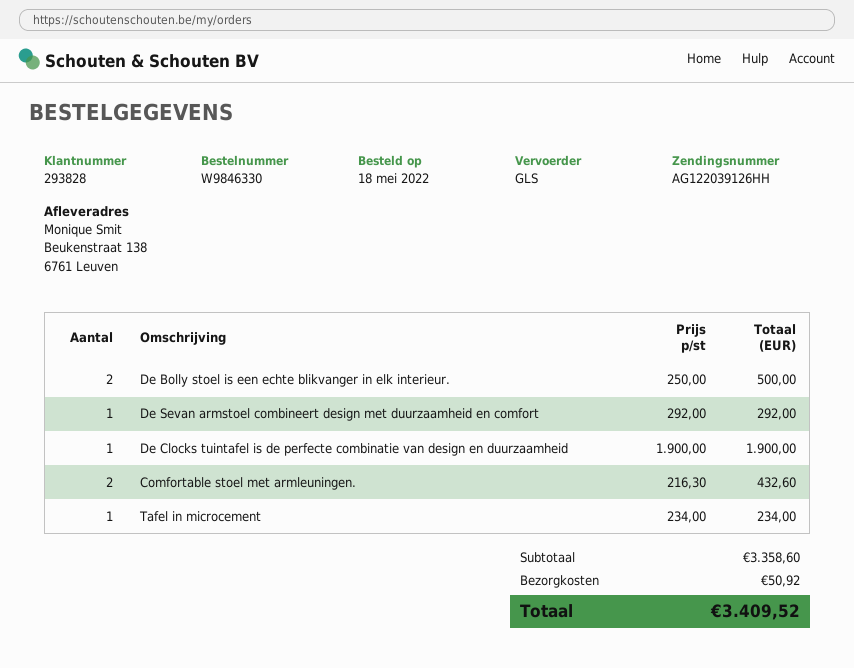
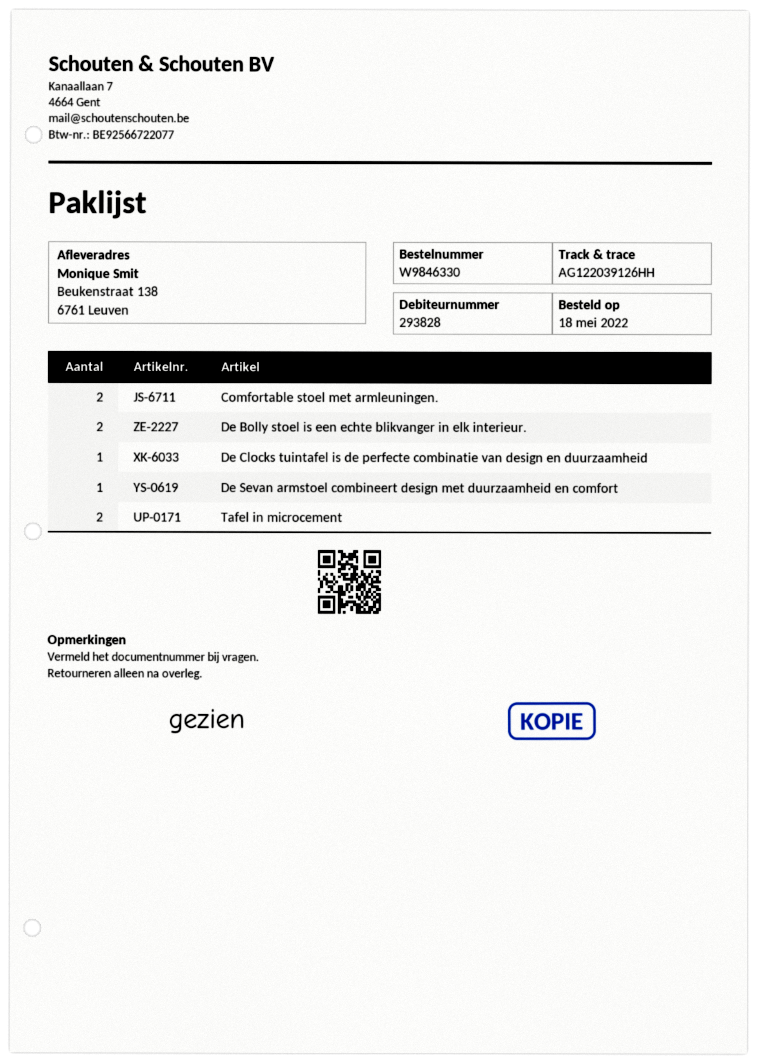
Tafel in microcement: 1 -> 2

